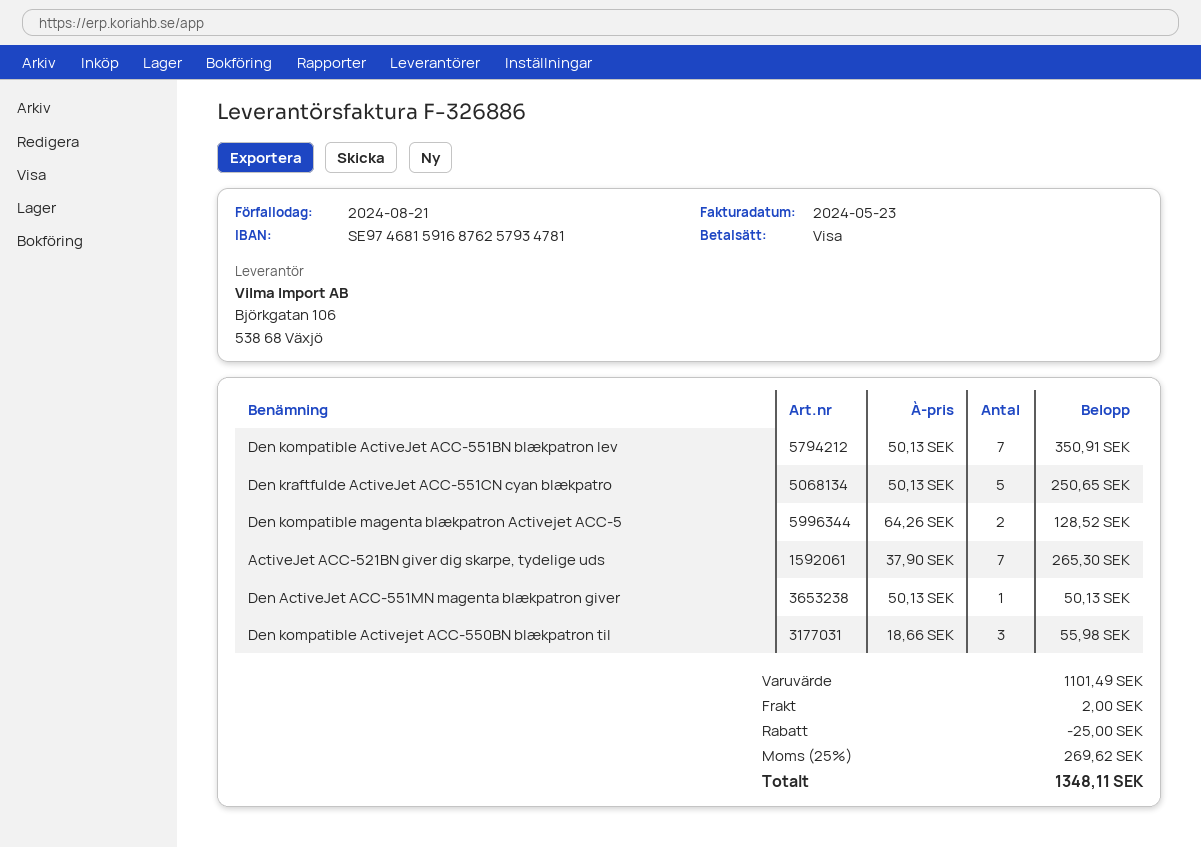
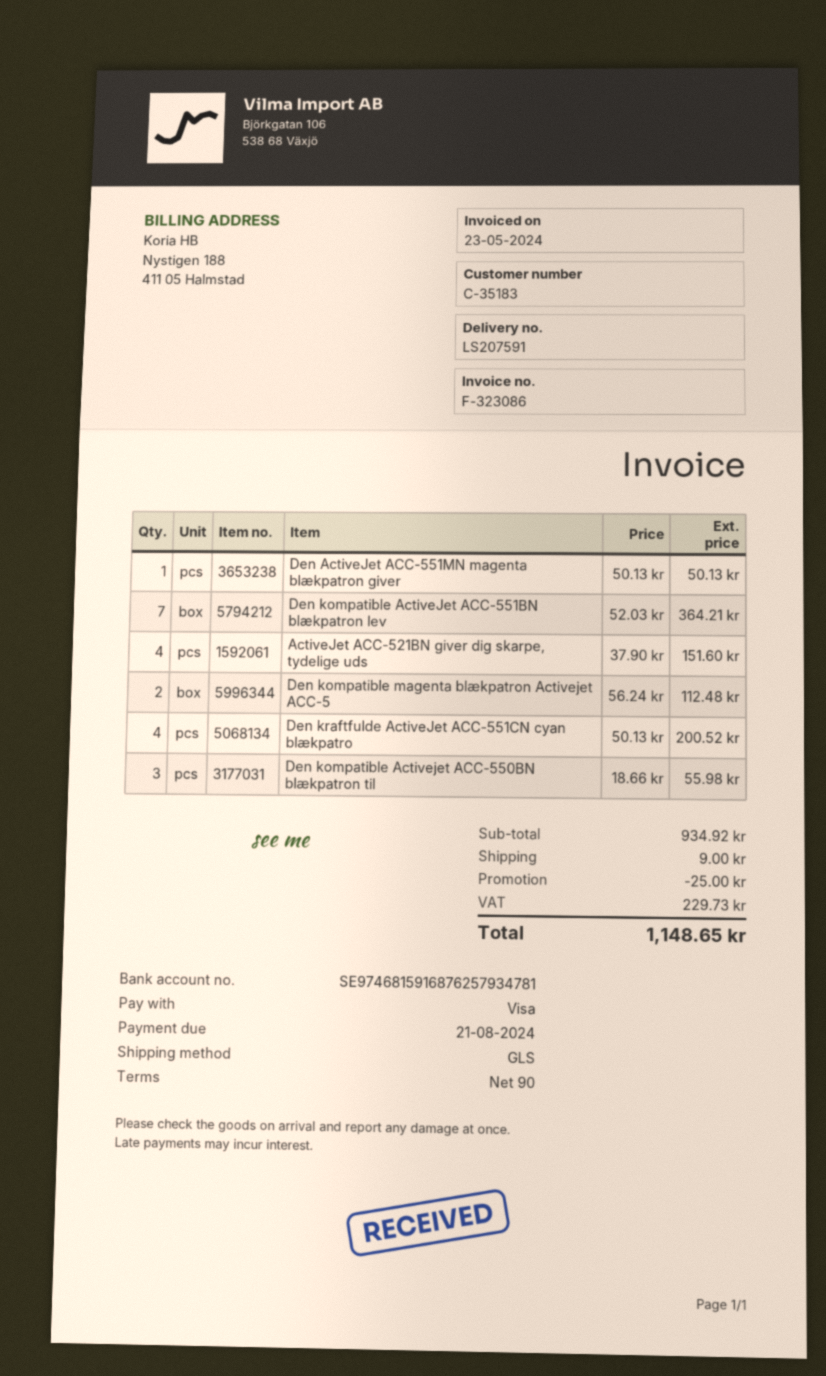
invoice number: F-326886 -> F-323086
Den kompatible ActiveJet ACC-551BN blækpatron lev: 7 x 50.13 = 350.91 -> 7 x 52.03 = 364.21
Den kraftfulde ActiveJet ACC-551CN cyan blækpatro: 5 x 50.13 = 250.65 -> 4 x 50.13 = 200.52
Den kompatible magenta blækpatron Activejet ACC-5: 2 x 64.26 = 128.52 -> 2 x 56.24 = 112.48
ActiveJet ACC-521BN giver dig skarpe, tydelige uds: 7 x 37.90 = 265.30 -> 4 x 37.90 = 151.60
subtotal: 1101.49 -> 934.92
shipping: 2.00 -> 9.00
tax: 269.62 -> 229.73
total: 1348.11 -> 1148.65

